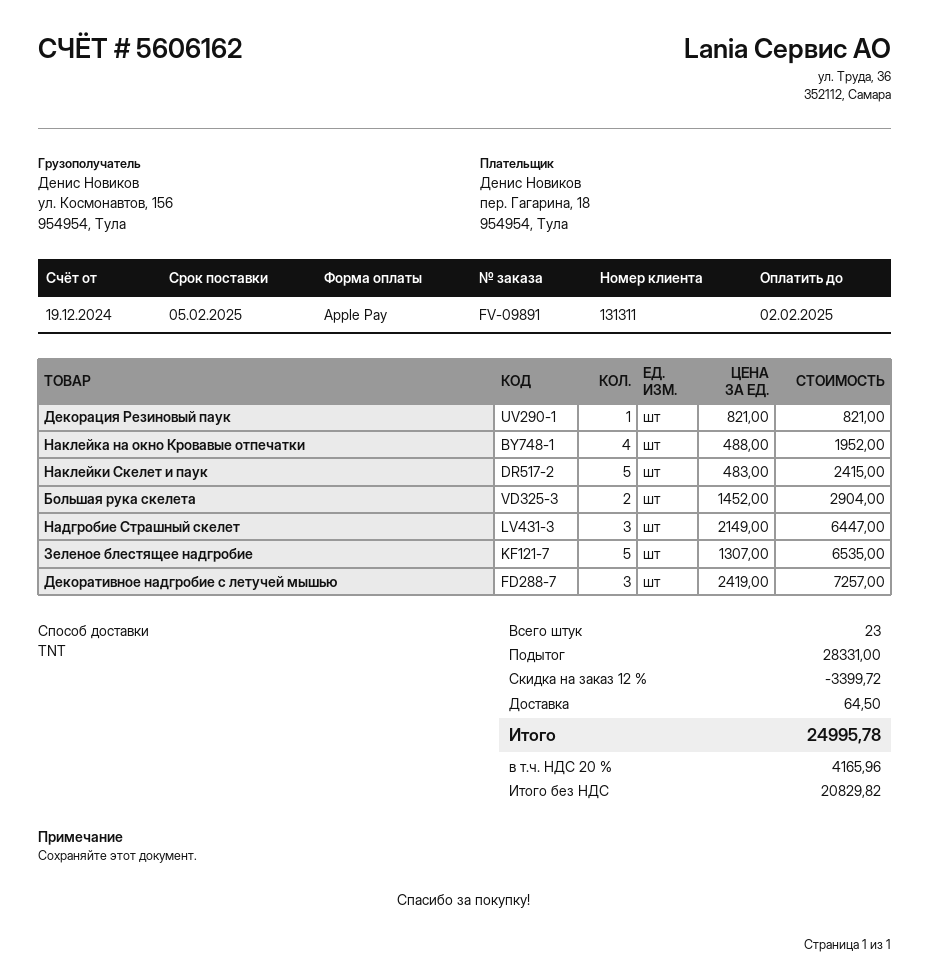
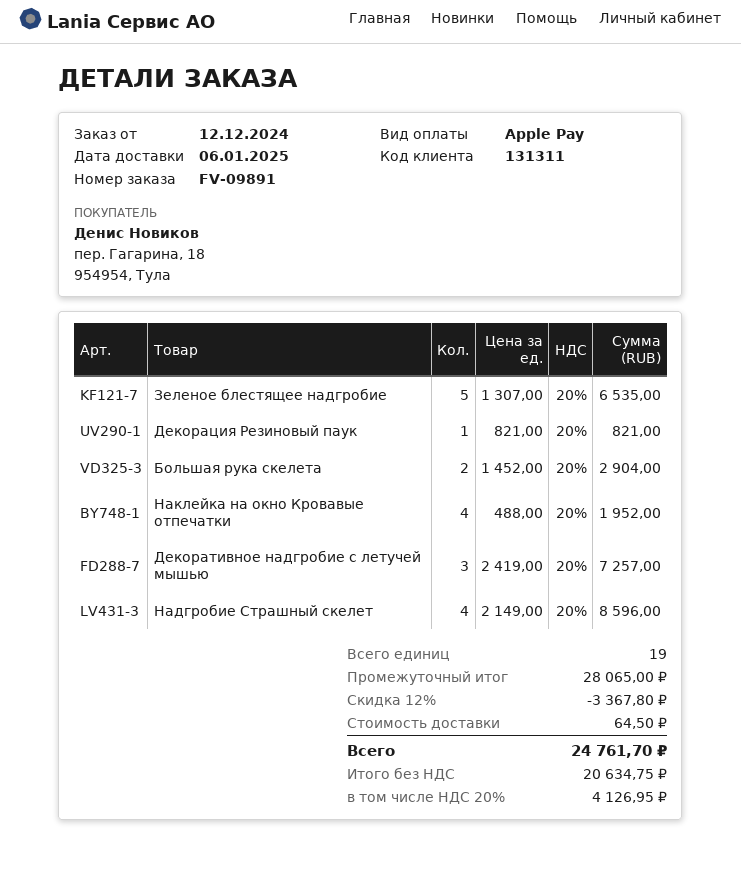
delivery date: 2025-02-05 -> 2025-01-06
Наклейки Скелет и паук: 5 x 483.00 = 2415.00 -> none
Надгробие Страшный скелет: 3 x 2149.00 = 6447.00 -> 4 x 2149.00 = 8596.00
total quantity: 23 -> 19
subtotal: 28331.00 -> 28065.00
discount: 12% = 3399.72 -> 12% = 3367.80
net: 20829.82 -> 20634.75
tax: 20% = 4165.96 -> 20% = 4126.95
total: 24995.78 -> 24761.70

